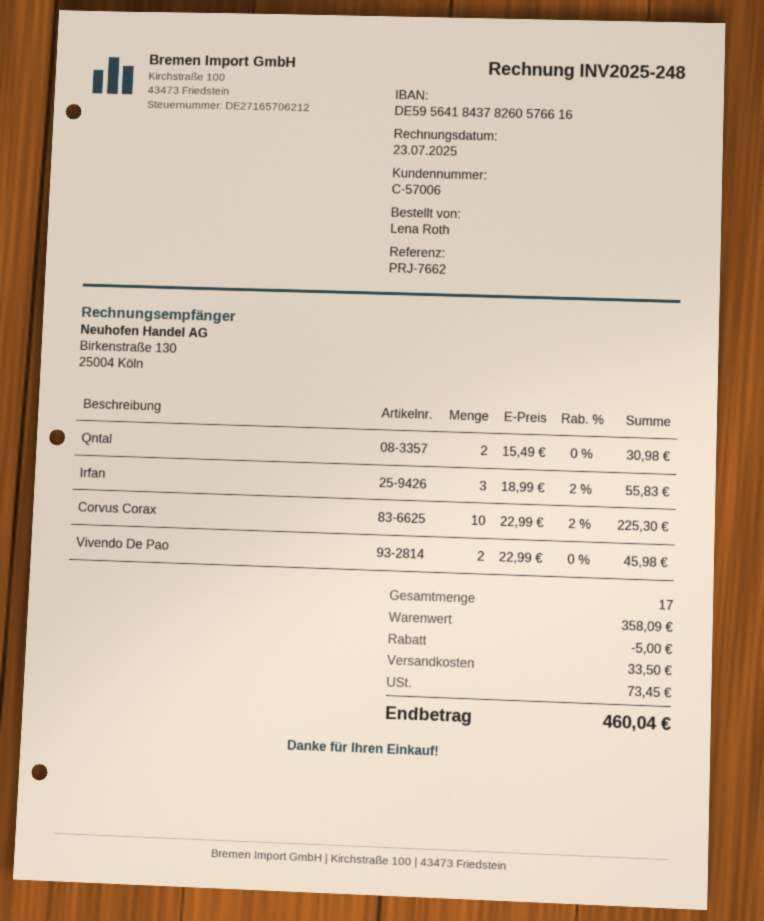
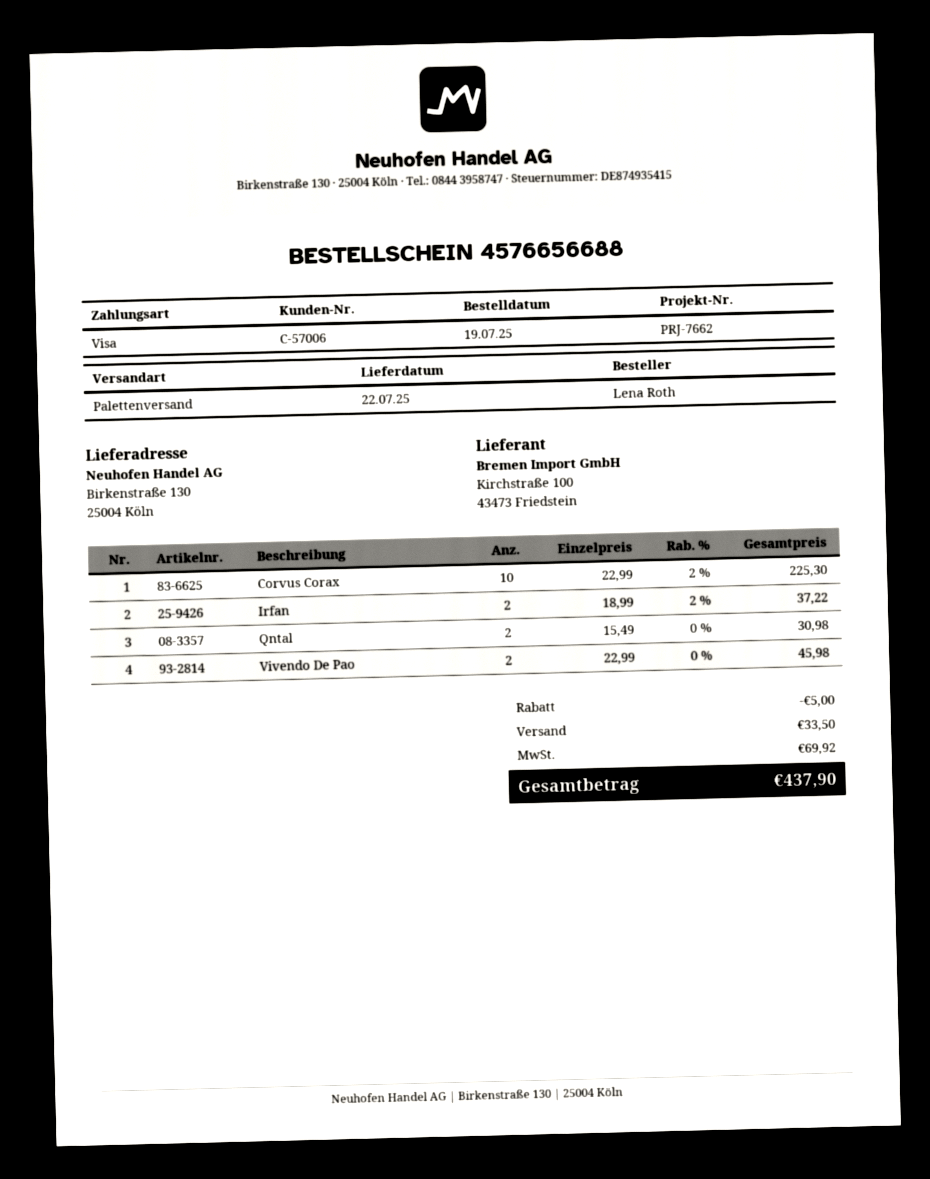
Irfan: 3 x 18.99 - 2% = 55.83 -> 2 x 18.99 - 2% = 37.22
tax: 73.45 -> 69.92
total: 460.04 -> 437.90

